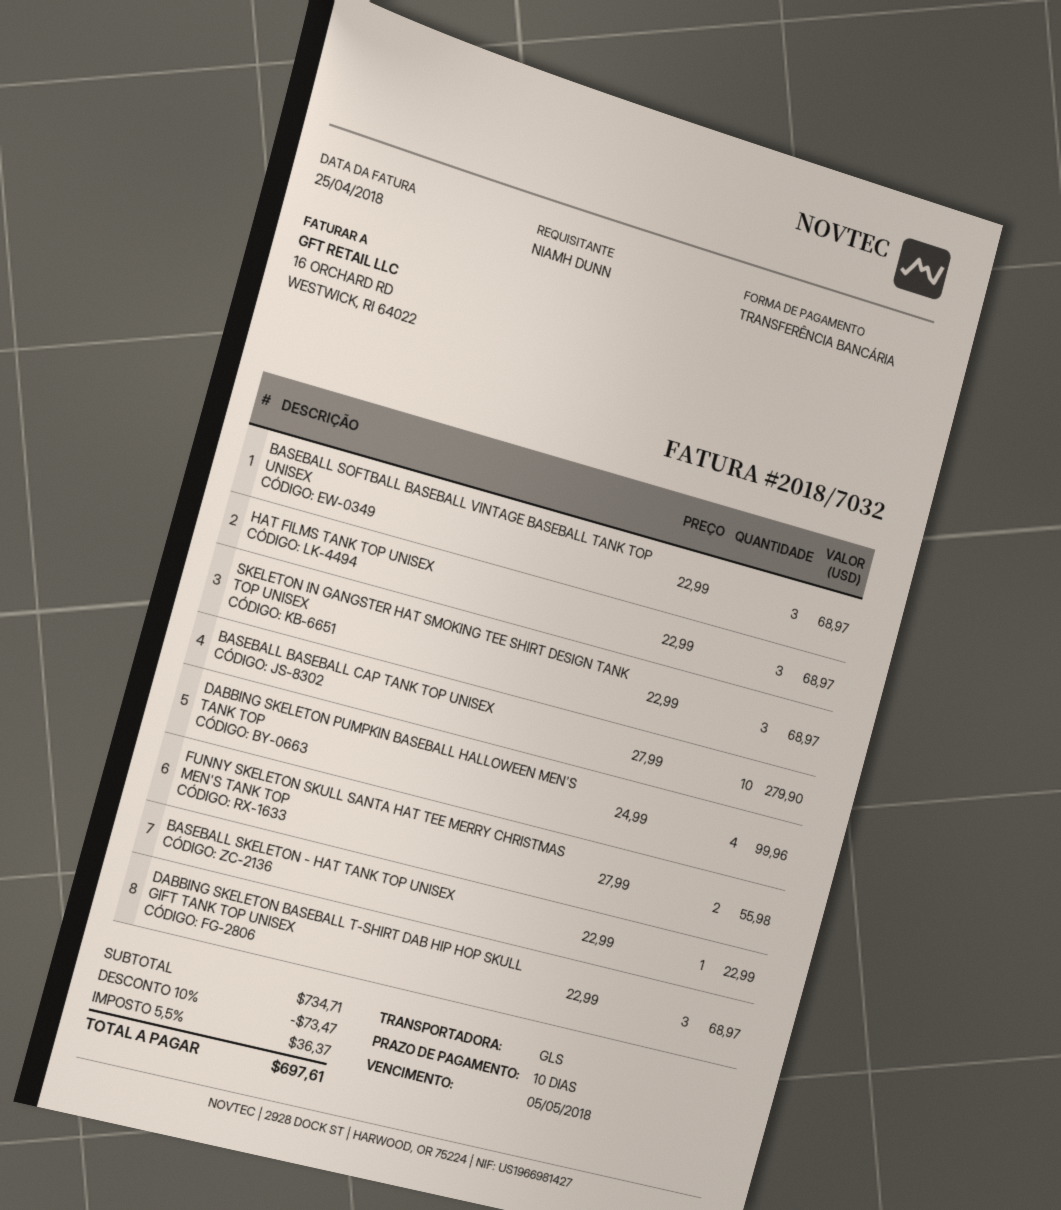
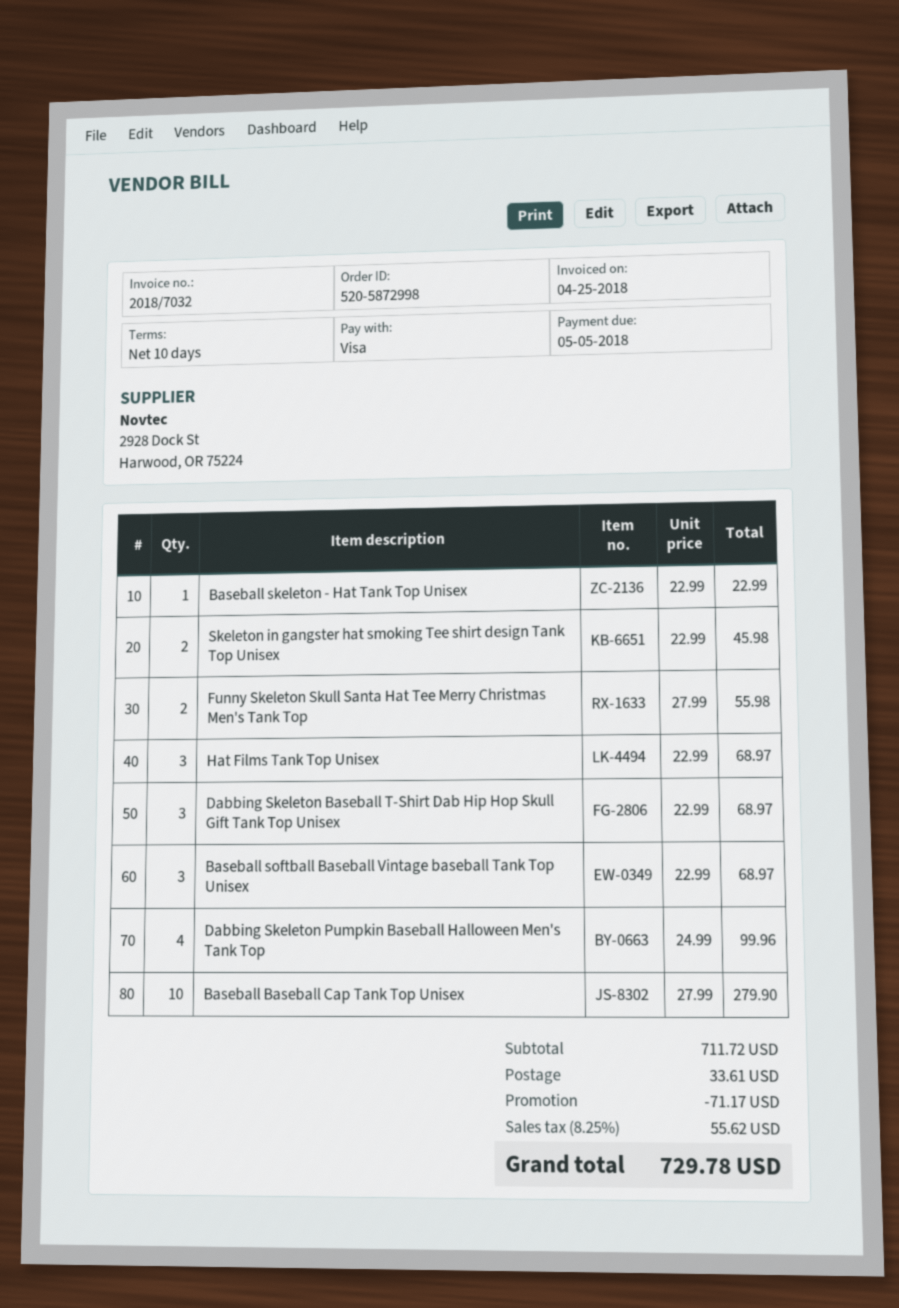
payment method: bank transfer -> Visa
SKELETON IN GANGSTER HAT SMOKING TEE SHIRT DESIGN TANK TOP UNISEX: 3 x 22.99 = 68.97 -> 2 x 22.99 = 45.98
subtotal: 734.71 -> 711.72
discount: 73.47 -> 71.17
shipping: none -> 33.61
tax: 5.5% = 36.37 -> 8.25% = 55.62
total: 697.61 -> 729.78

